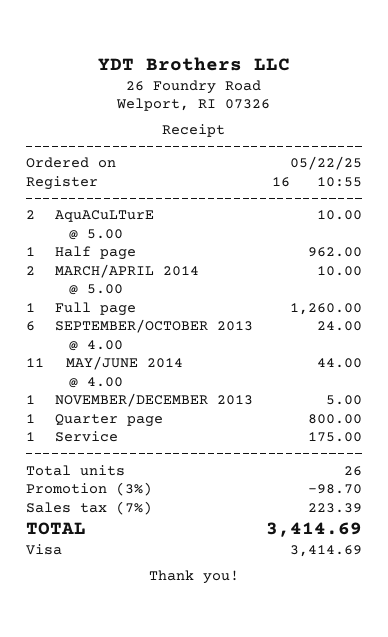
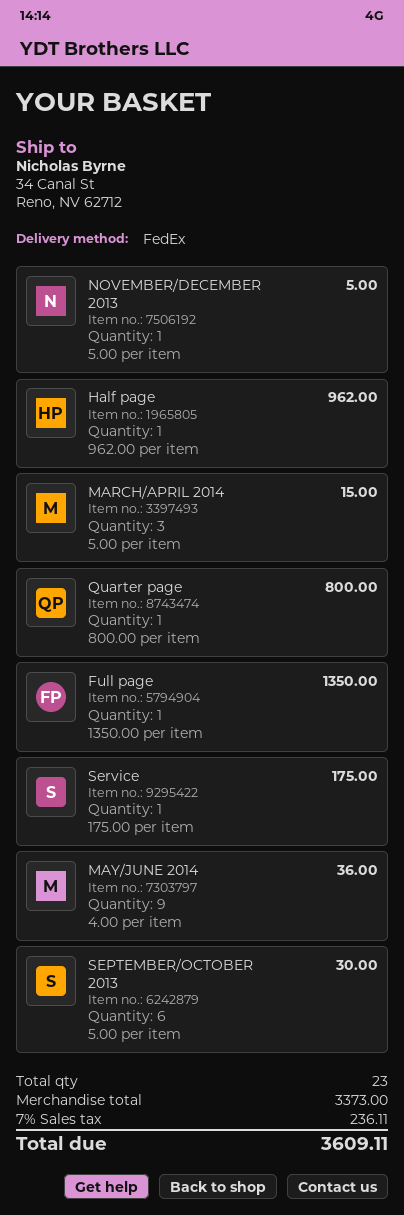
AquACuLTurE: 2 x 5.00 = 10.00 -> none
MARCH/APRIL 2014: 2 x 5.00 = 10.00 -> 3 x 5.00 = 15.00
Full page: 1 x 1260.00 = 1260.00 -> 1 x 1350.00 = 1350.00
SEPTEMBER/OCTOBER 2013: 6 x 4.00 = 24.00 -> 6 x 5.00 = 30.00
MAY/JUNE 2014: 11 x 4.00 = 44.00 -> 9 x 4.00 = 36.00
total quantity: 26 -> 23
discount: 3% = 98.70 -> none
tax: 7% = 223.39 -> 7% = 236.11
total: 3414.69 -> 3609.11

